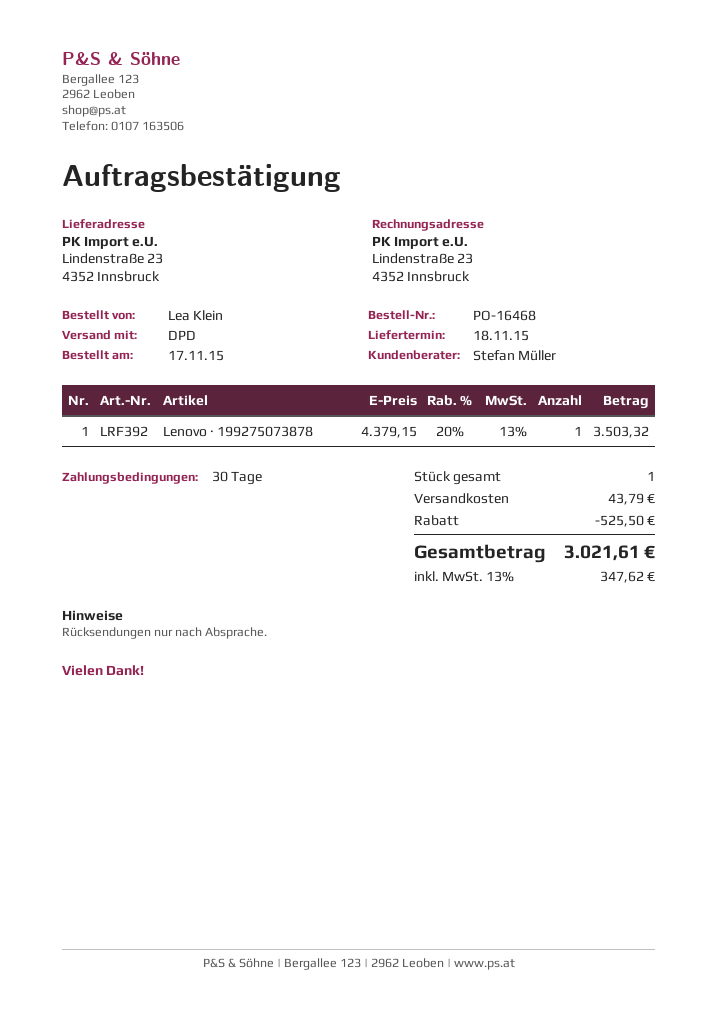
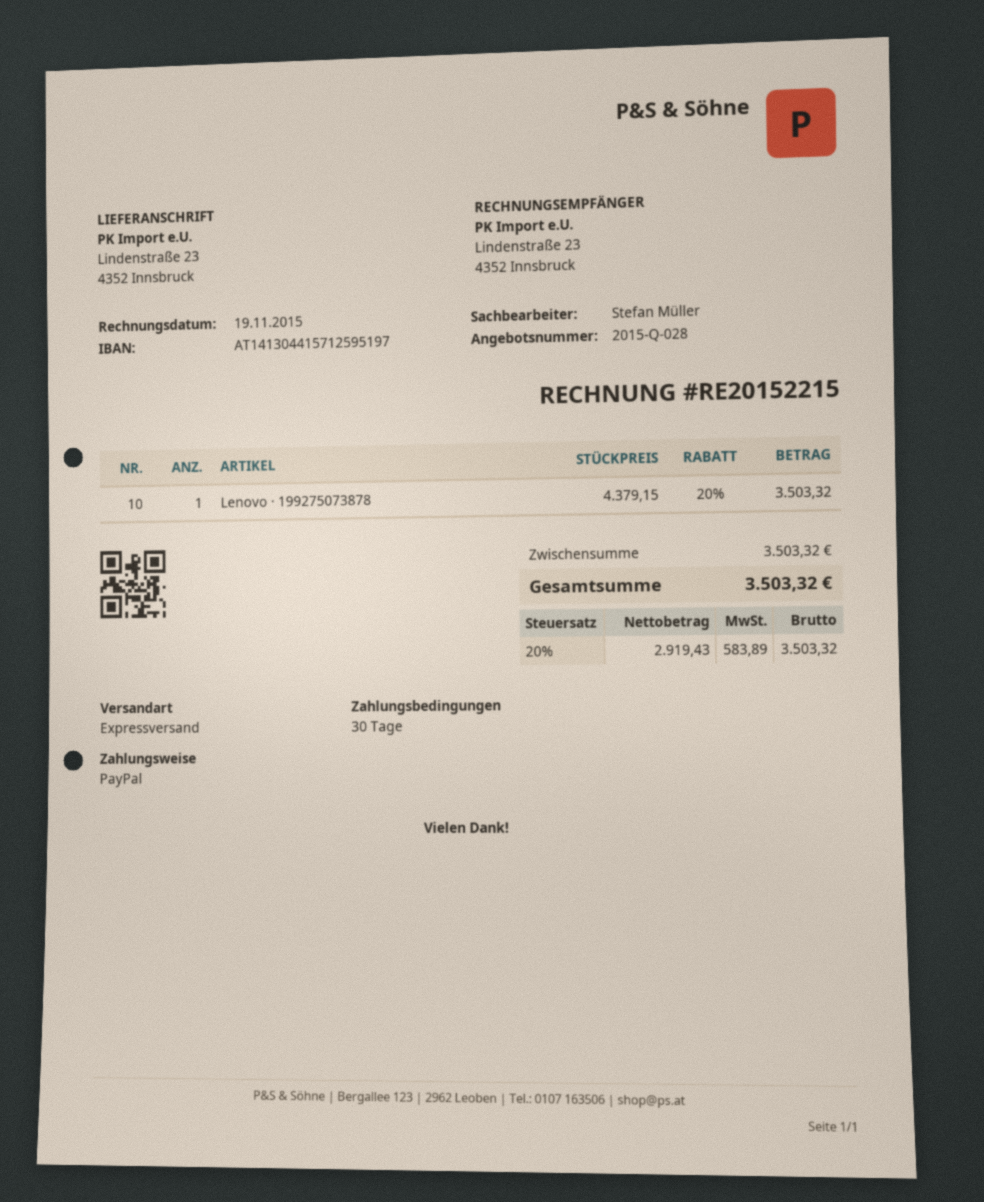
shipping method: DPD -> express
discount: 525.50 -> none
shipping: 43.79 -> none
tax: 13% = 347.62 -> 20% = 583.89
total: 3021.61 -> 3503.32

